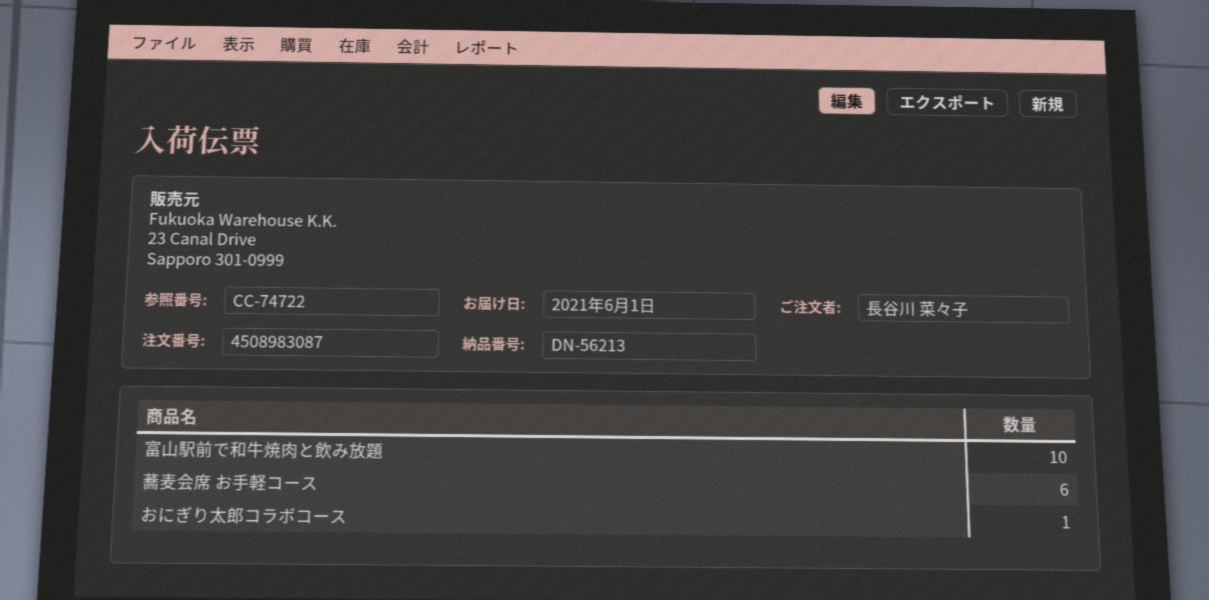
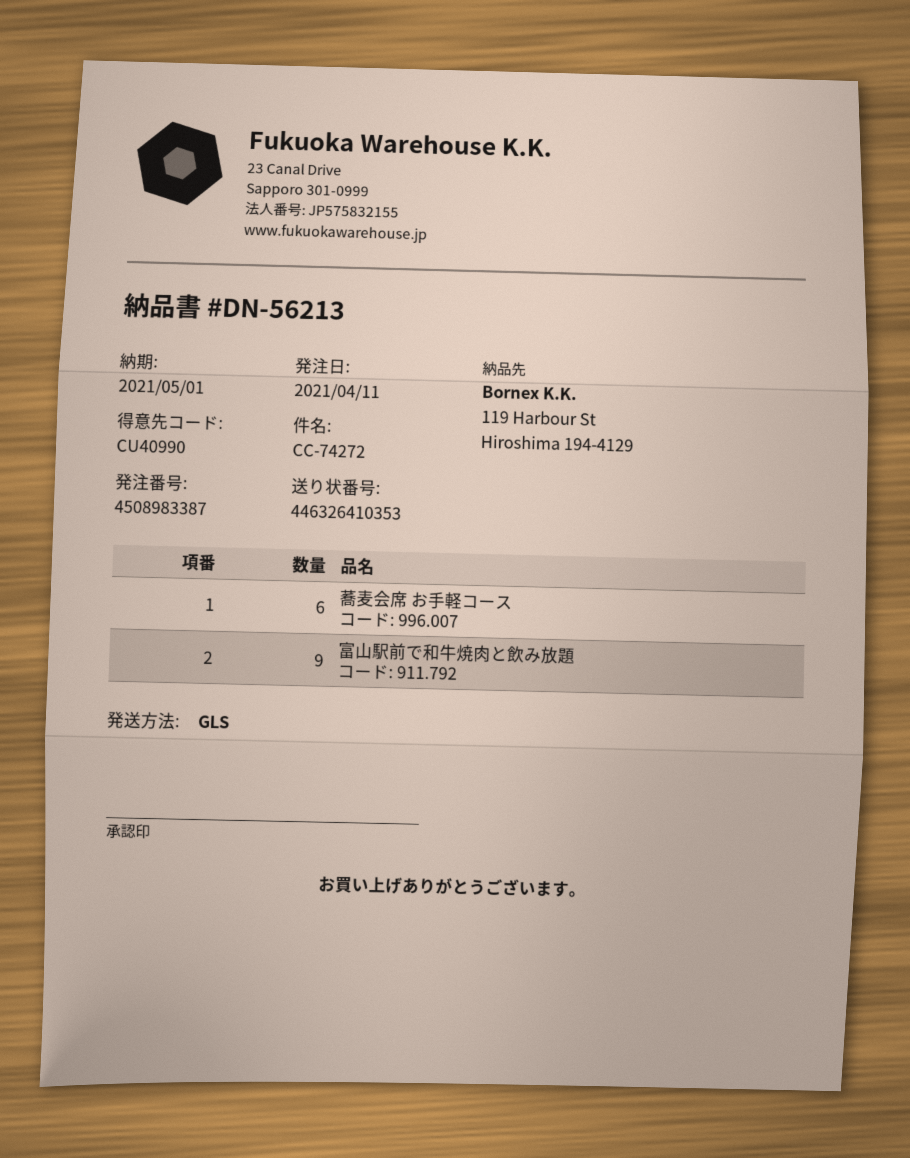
order number: 4508983087 -> 4508983387
delivery date: 2021-06-01 -> 2021-05-01
reference: CC-74722 -> CC-74272
富山駅前で和牛焼肉と飲み放題: 10 -> 9
おにぎり太郎コラボコース: 1 -> none

